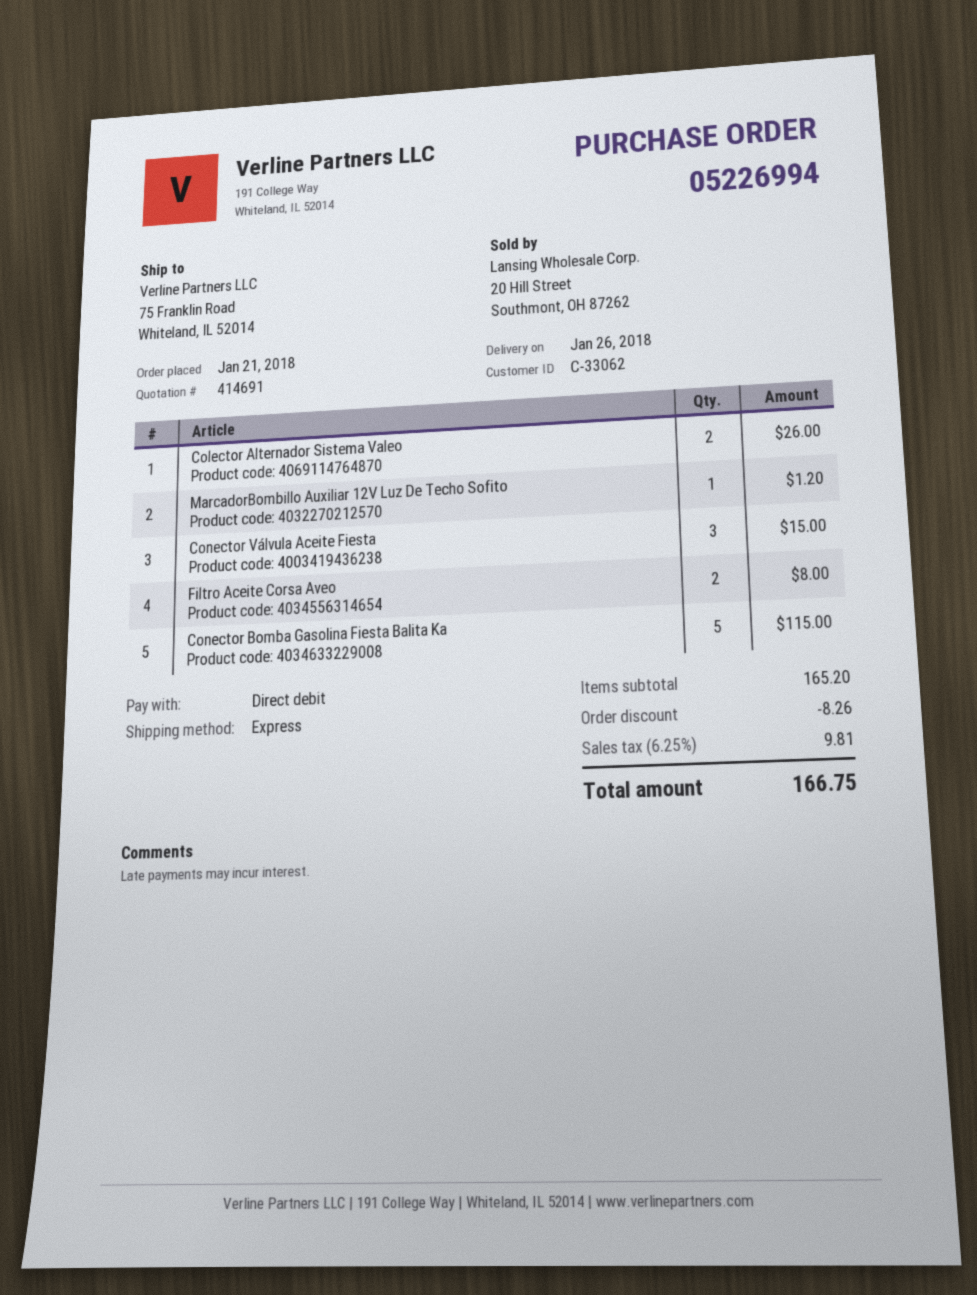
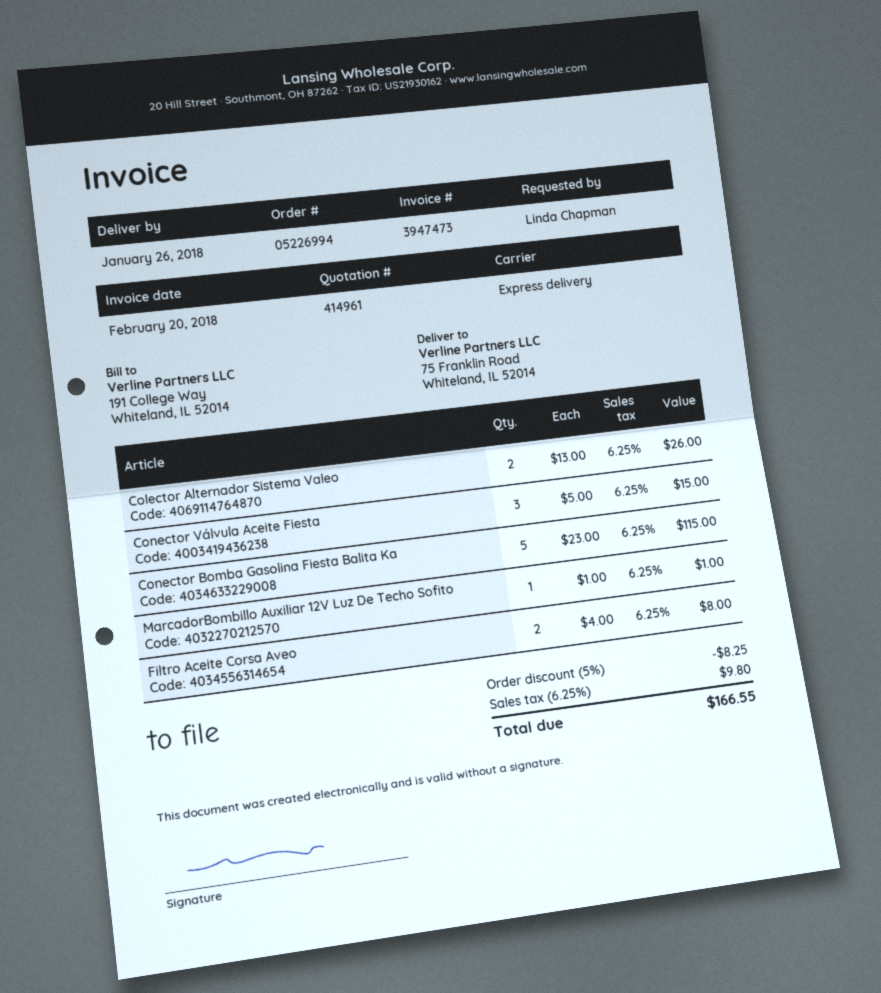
quote number: 414691 -> 414961
MarcadorBombillo Auxiliar 12V Luz De Techo Sofito: 1 for 1.20 -> 1 for 1.00
discount: 8.26 -> 8.25
tax: 6.25% = 9.81 -> 6.25% = 9.80
total: 166.75 -> 166.55

